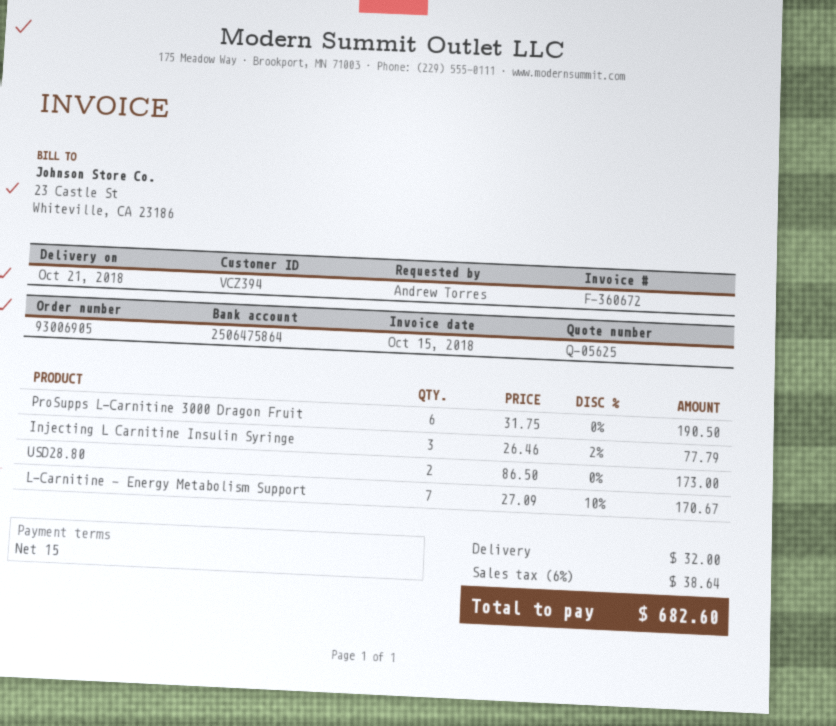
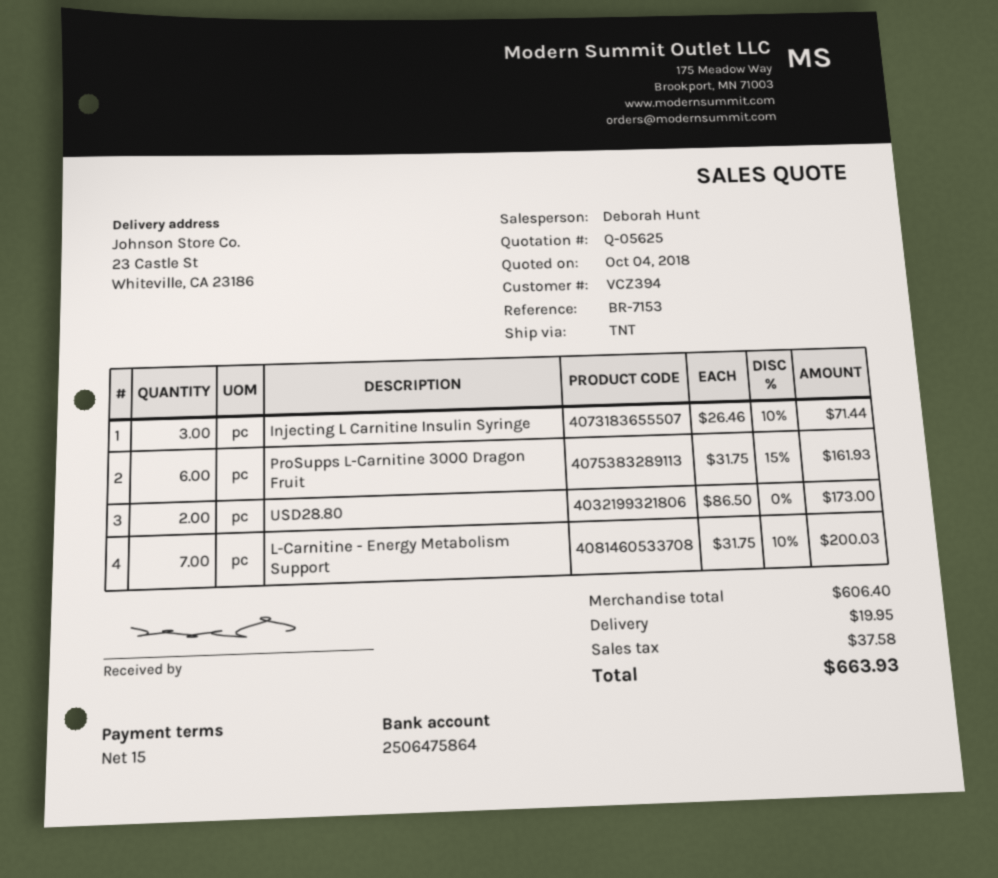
ProSupps L-Carnitine 3000 Dragon Fruit: 6 x 31.75 = 190.50 -> 6 x 31.75 - 15% = 161.93
Injecting L Carnitine Insulin Syringe: 3 x 26.46 - 2% = 77.79 -> 3 x 26.46 - 10% = 71.44
L-Carnitine - Energy Metabolism Support: 7 x 27.09 - 10% = 170.67 -> 7 x 31.75 - 10% = 200.03
shipping: 32.00 -> 19.95
tax: 38.64 -> 37.58
total: 682.60 -> 663.93

